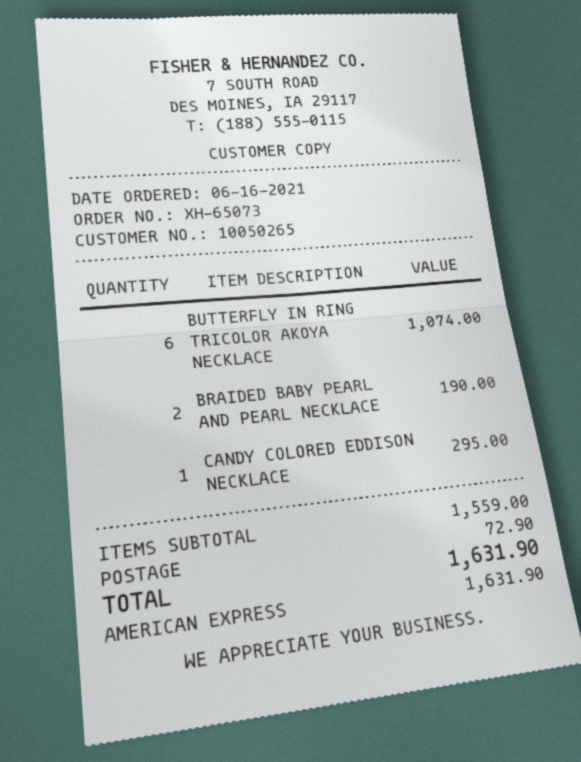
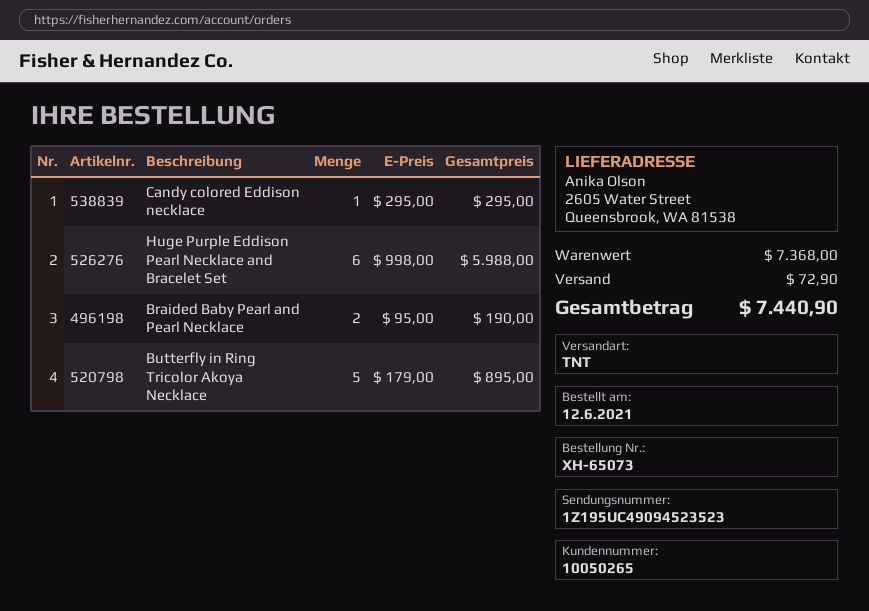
order date: 2021-06-16 -> 2021-06-12
BUTTERFLY IN RING TRICOLOR AKOYA NECKLACE: 6 for 1074.00 -> 5 for 895.00
Huge Purple Eddison Pearl Necklace and Bracelet Set: none -> 6 for 5988.00
subtotal: 1559.00 -> 7368.00
total: 1631.90 -> 7440.90

